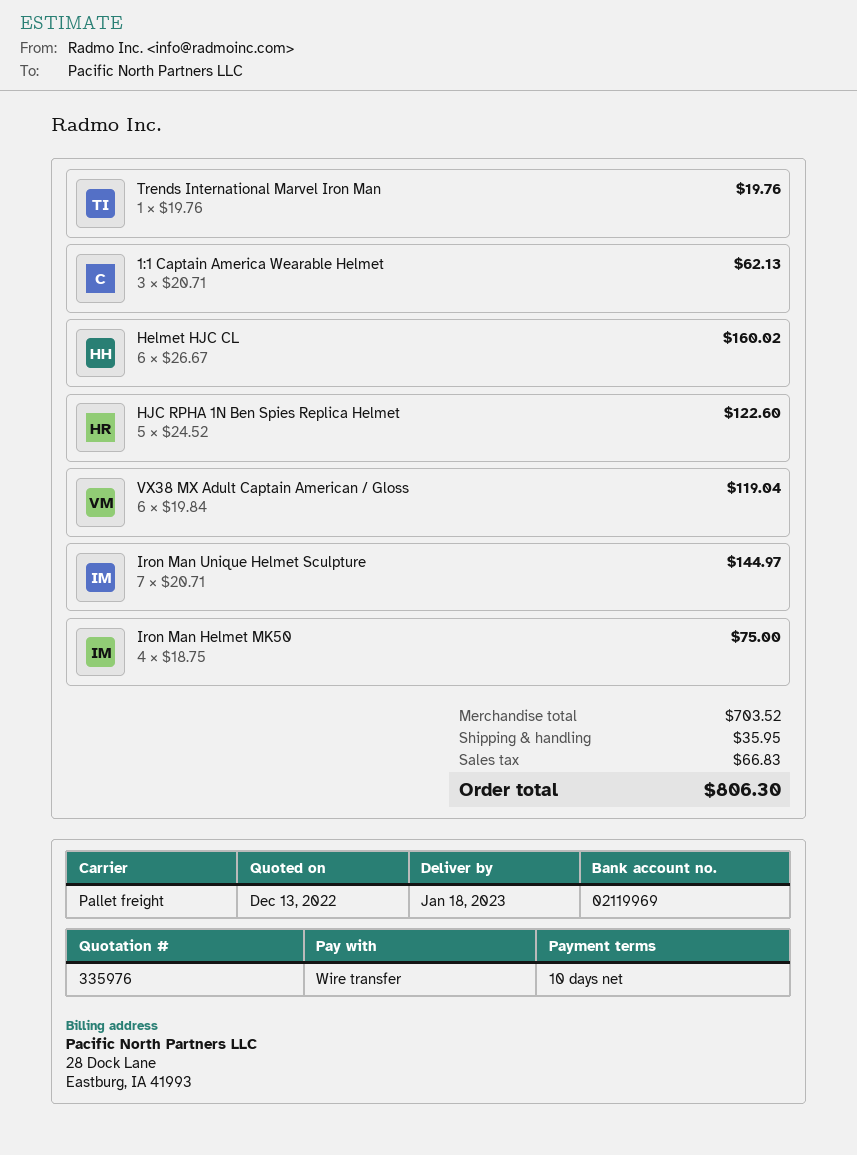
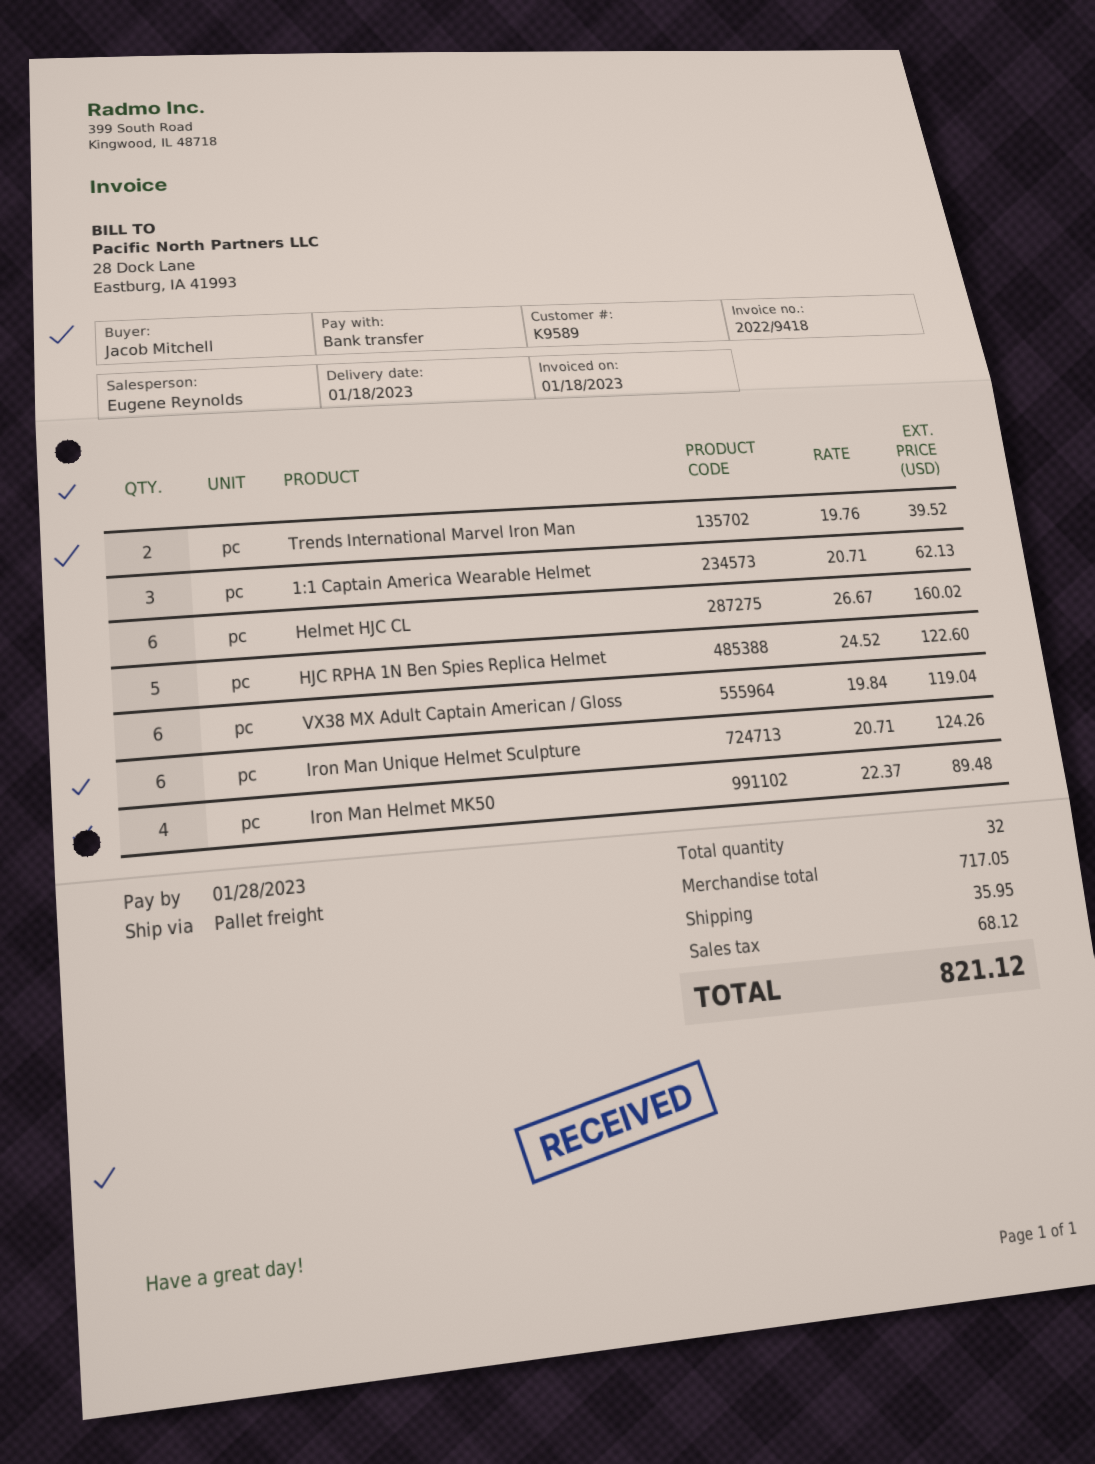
Trends International Marvel Iron Man: 1 x 19.76 = 19.76 -> 2 x 19.76 = 39.52
Iron Man Unique Helmet Sculpture: 7 x 20.71 = 144.97 -> 6 x 20.71 = 124.26
Iron Man Helmet MK50: 4 x 18.75 = 75.00 -> 4 x 22.37 = 89.48
subtotal: 703.52 -> 717.05
tax: 66.83 -> 68.12
total: 806.30 -> 821.12

